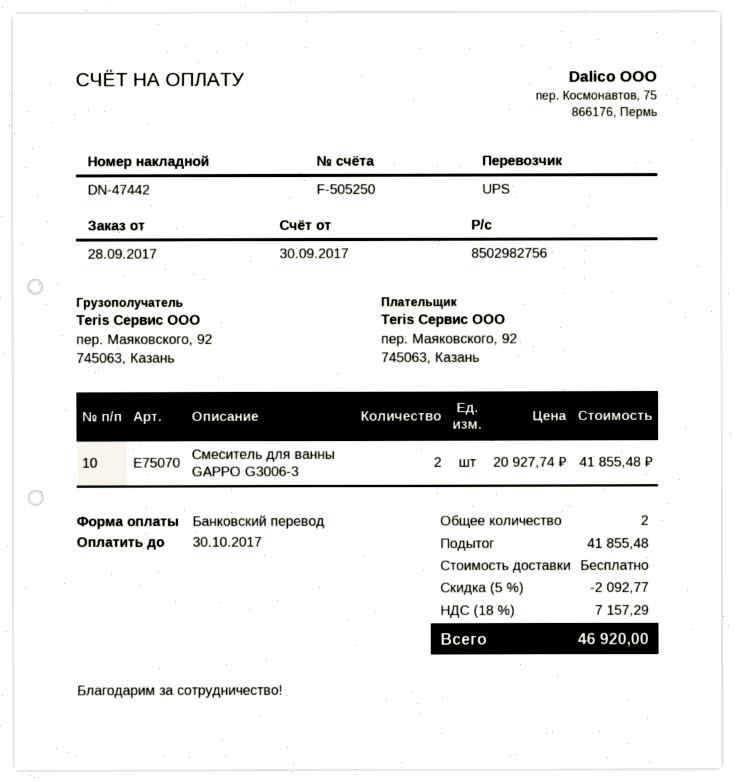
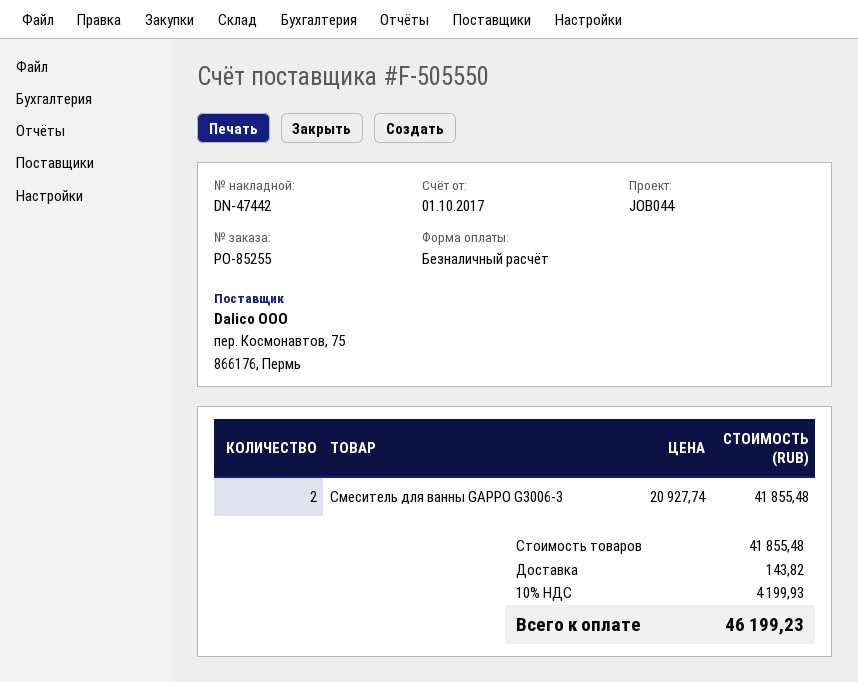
invoice number: F-505250 -> F-505550
invoice date: 2017-09-30 -> 2017-10-01
discount: 5% = 2092.77 -> none
shipping: 0.00 -> 143.82
tax: 18% = 7157.29 -> 10% = 4199.93
total: 46920.00 -> 46199.23

